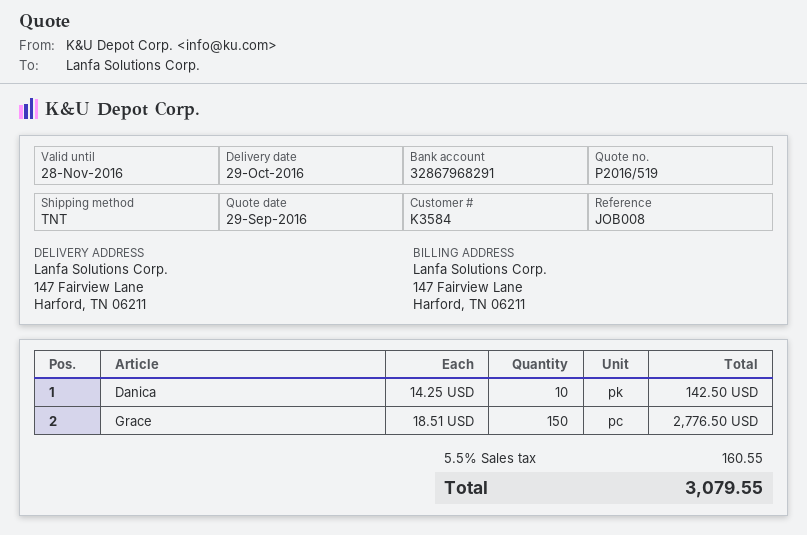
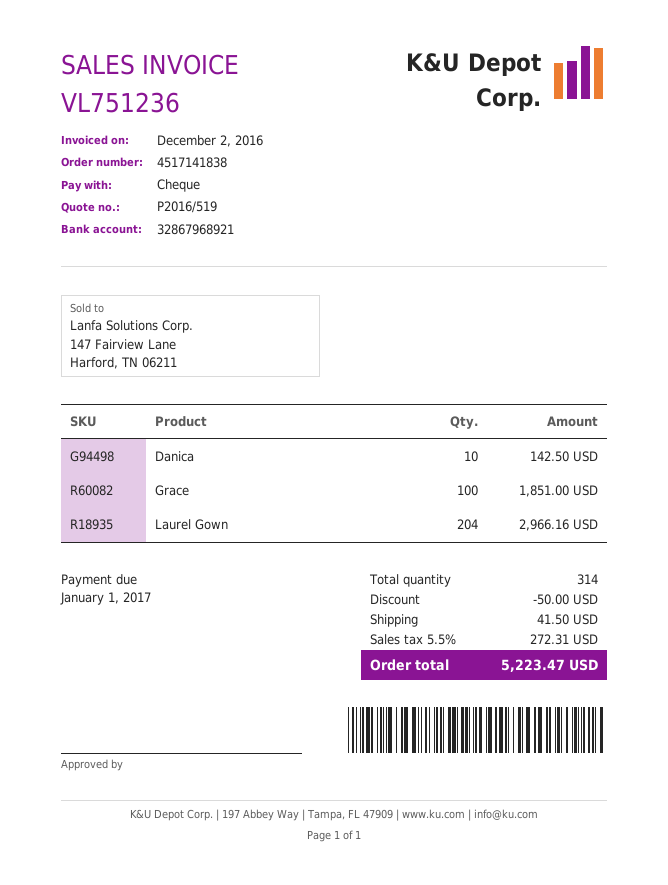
bank account: 32867968291 -> 32867968921
Grace: 150 for 2776.50 -> 100 for 1851.00
Laurel Gown: none -> 204 for 2966.16
discount: none -> 50.00
shipping: none -> 41.50
tax: 5.5% = 160.55 -> 5.5% = 272.31
total: 3079.55 -> 5223.47

